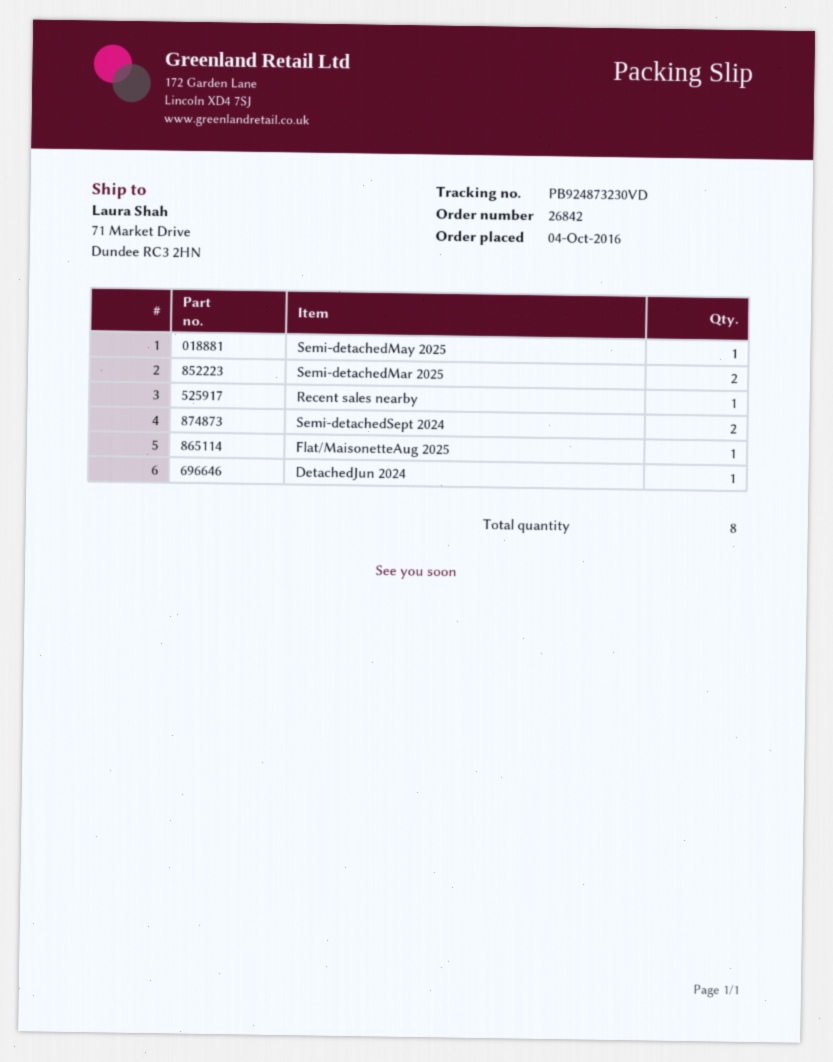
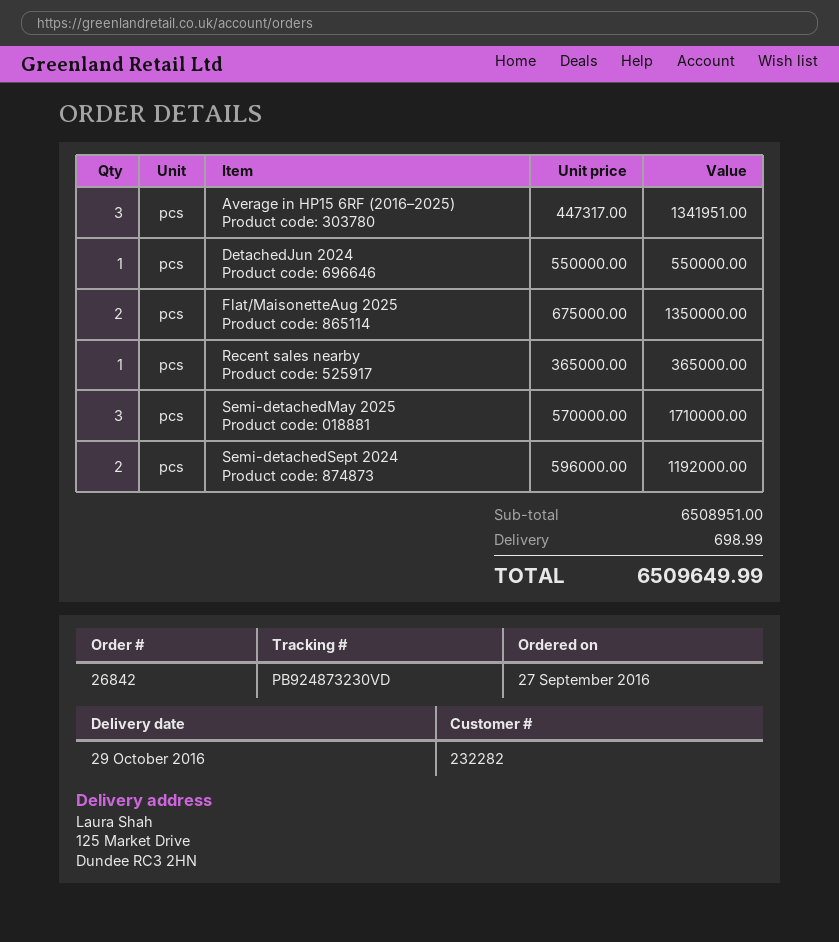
order date: 2016-10-04 -> 2016-09-27
ship to: 71 Market Drive, Dundee RC3 2HN -> 125 Market Drive, Dundee RC3 2HN
Semi-detachedMay 2025: 1 -> 3
Semi-detachedMar 2025: 2 -> none
Flat/MaisonetteAug 2025: 1 -> 2
Average in HP15 6RF (2016–2025): none -> 3

